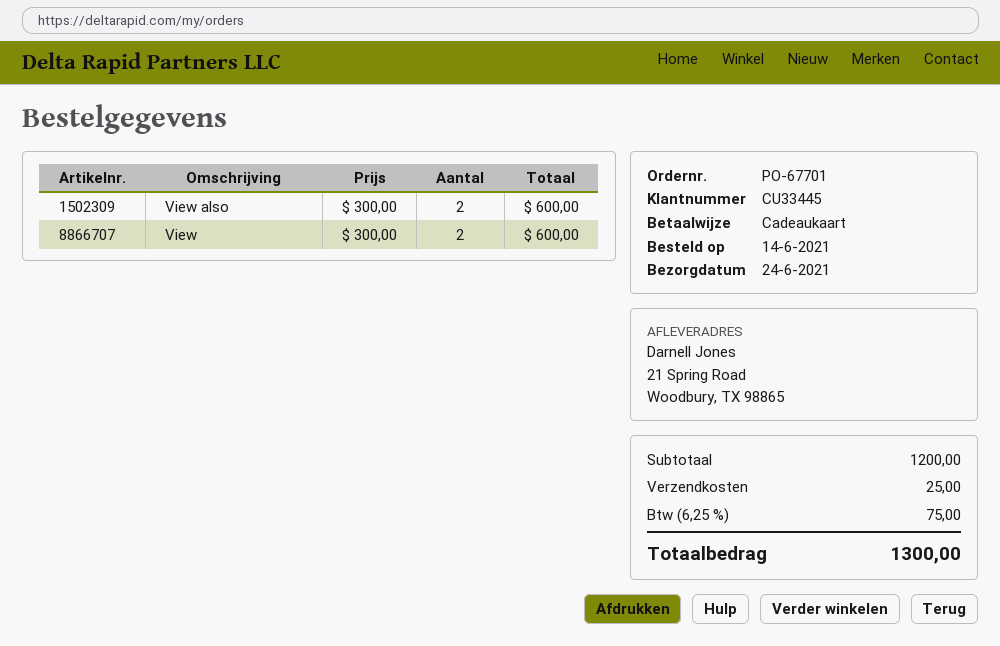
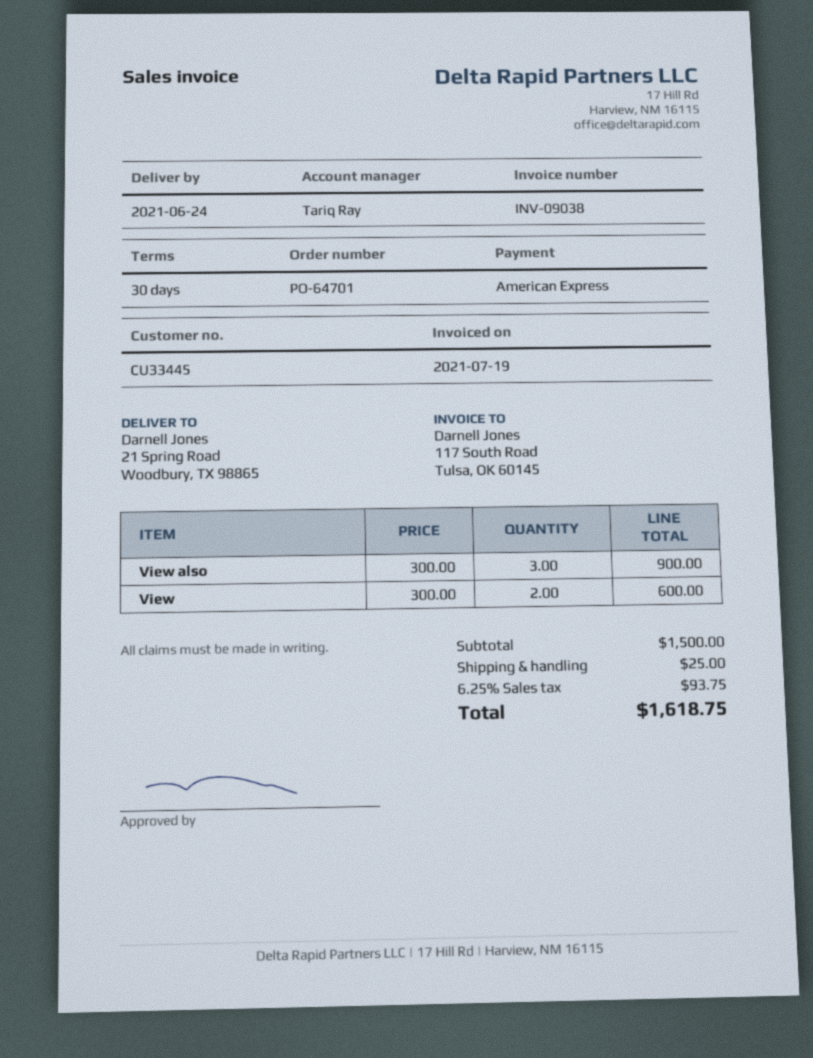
order number: PO-67701 -> PO-64701
payment method: gift card -> American Express
View also: 2 x 300.00 = 600.00 -> 3 x 300.00 = 900.00
subtotal: 1200.00 -> 1500.00
tax: 6.25% = 75.00 -> 6.25% = 93.75
total: 1300.00 -> 1618.75

